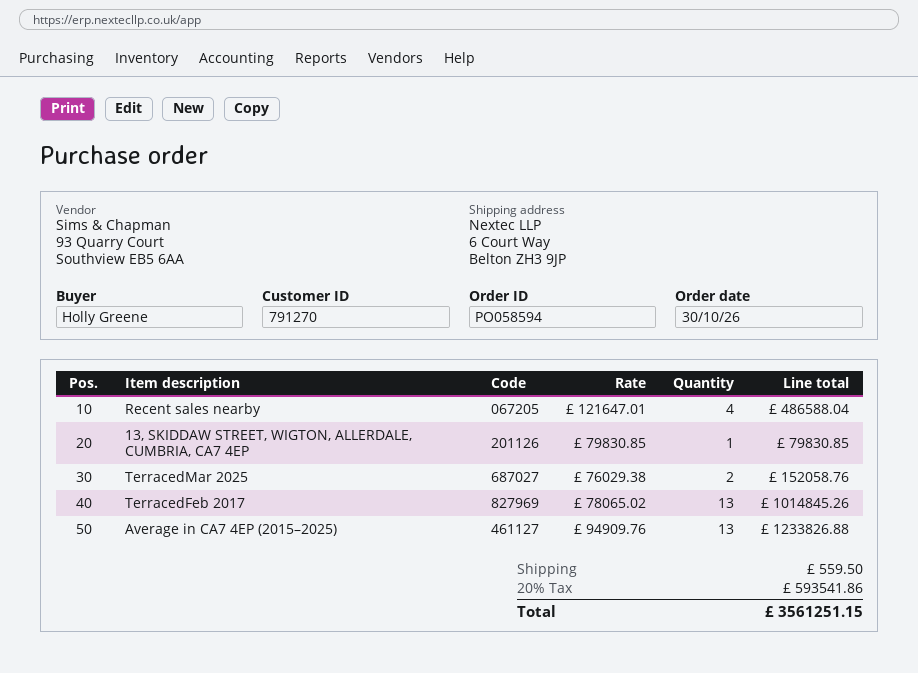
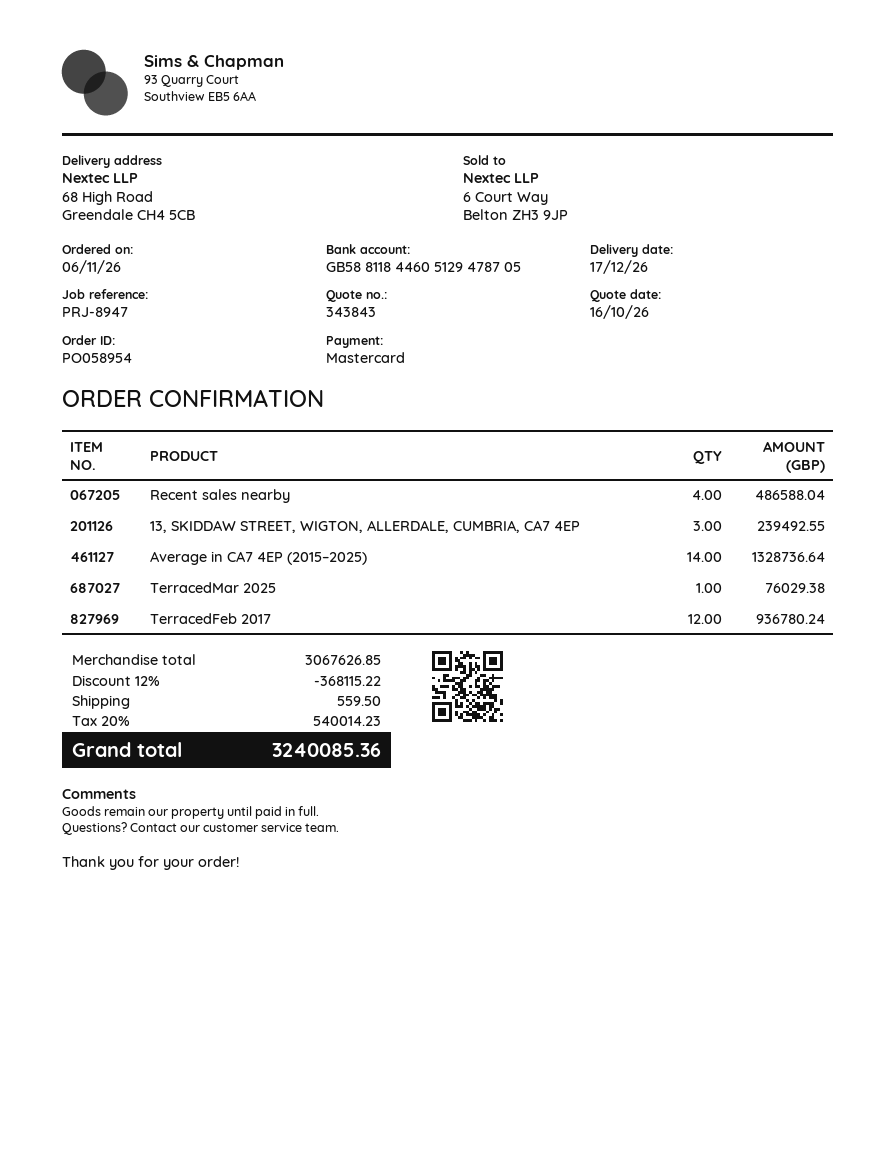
order number: PO058594 -> PO058954
order date: 2026-10-30 -> 2026-11-06
ship to: 6 Court Way, Belton ZH3 9JP -> 68 High Road, Greendale CH4 5CB
13, SKIDDAW STREET, WIGTON, ALLERDALE, CUMBRIA, CA7 4EP: 1 for 79830.85 -> 3 for 239492.55
TerracedMar 2025: 2 for 152058.76 -> 1 for 76029.38
TerracedFeb 2017: 13 for 1014845.26 -> 12 for 936780.24
Average in CA7 4EP (2015–2025): 13 for 1233826.88 -> 14 for 1328736.64
discount: none -> 12% = 368115.22
tax: 20% = 593541.86 -> 20% = 540014.23
total: 3561251.15 -> 3240085.36

